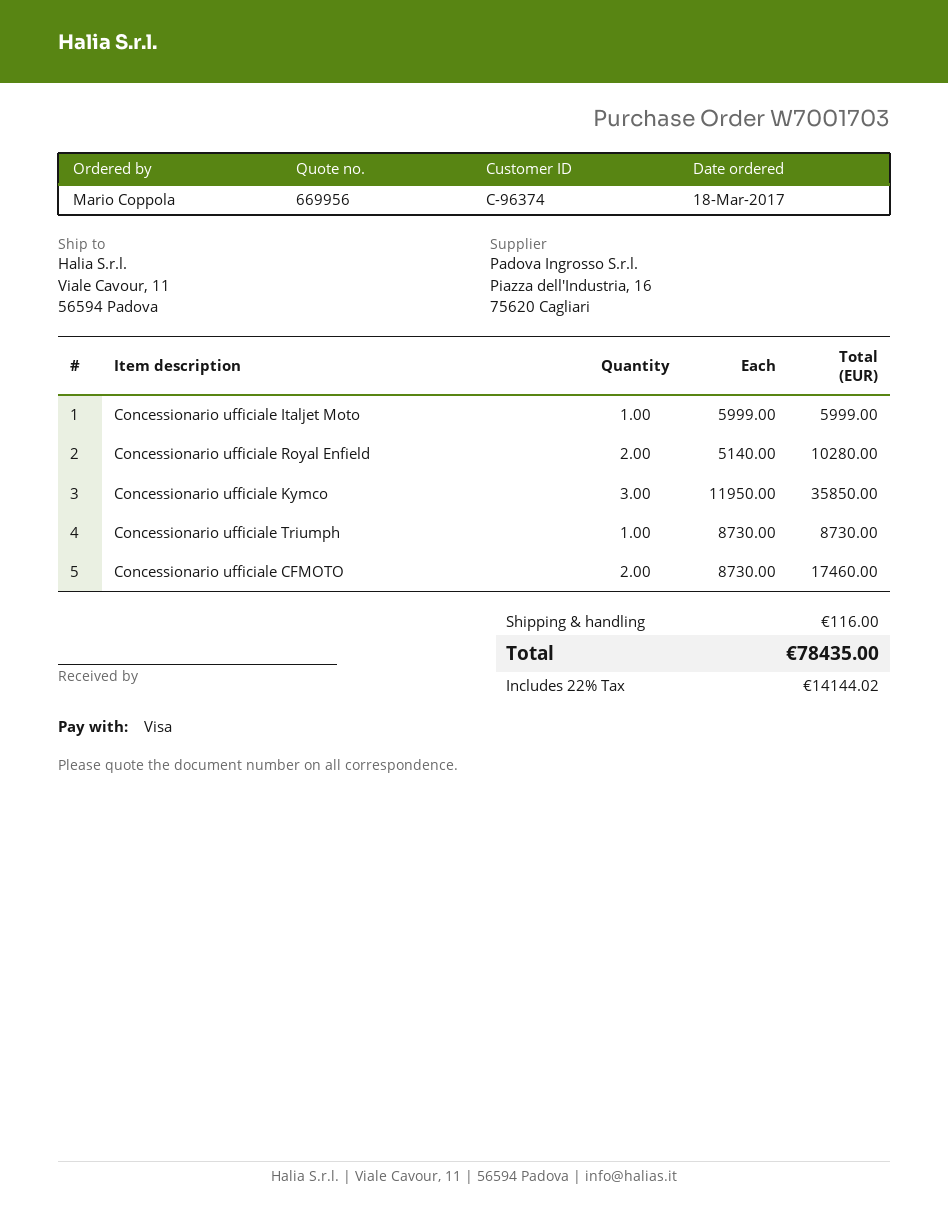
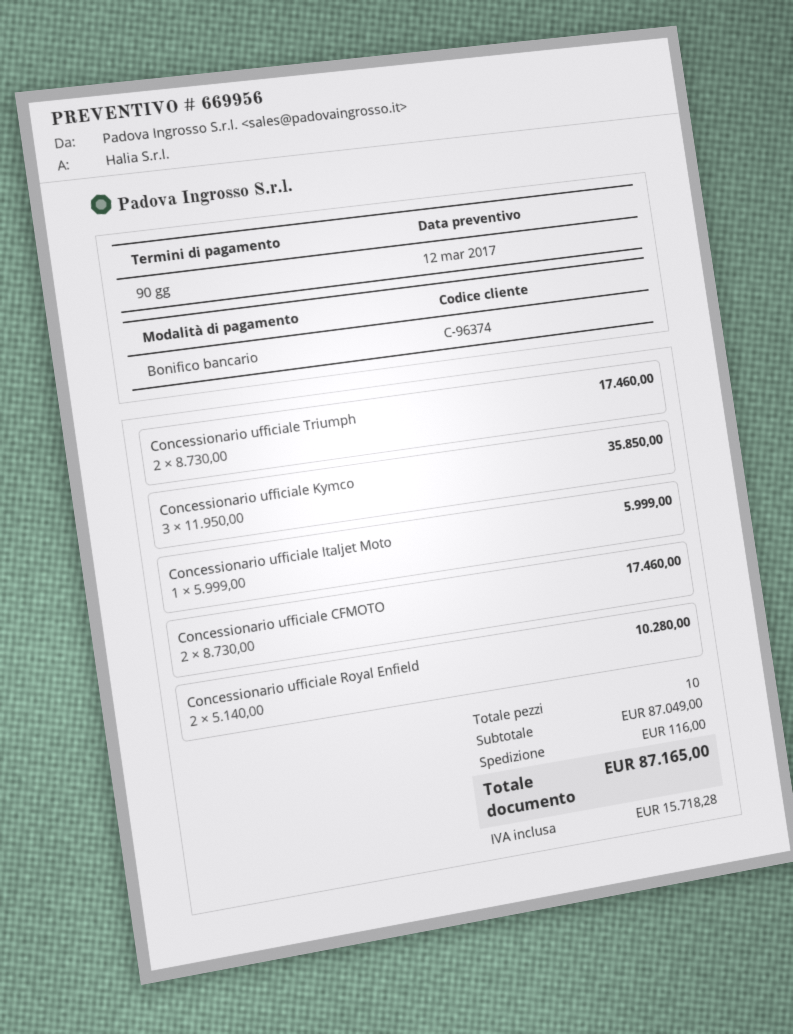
payment method: Visa -> bank transfer
Concessionario ufficiale Triumph: 1 x 8730.00 = 8730.00 -> 2 x 8730.00 = 17460.00
tax: 14144.02 -> 15718.28
total: 78435.00 -> 87165.00

